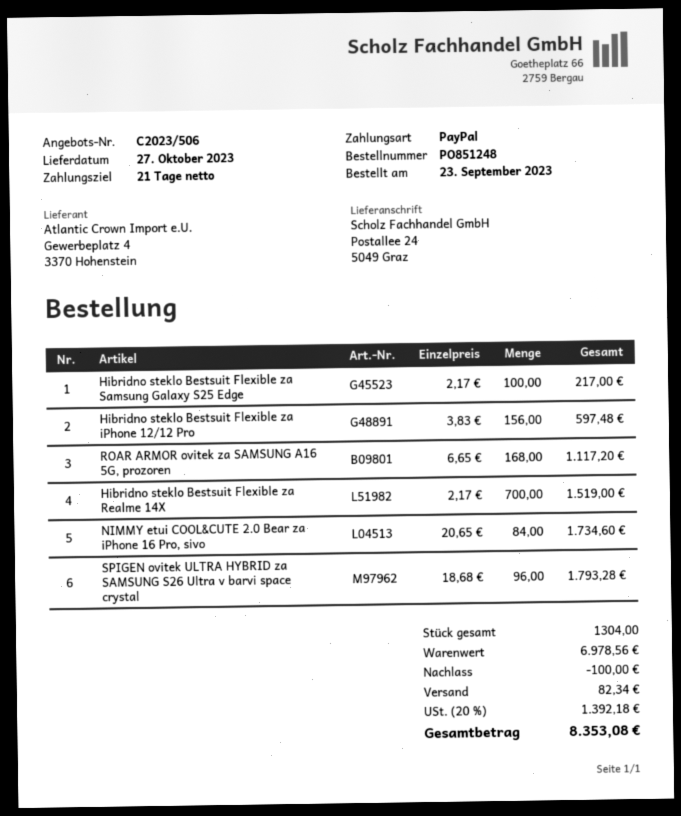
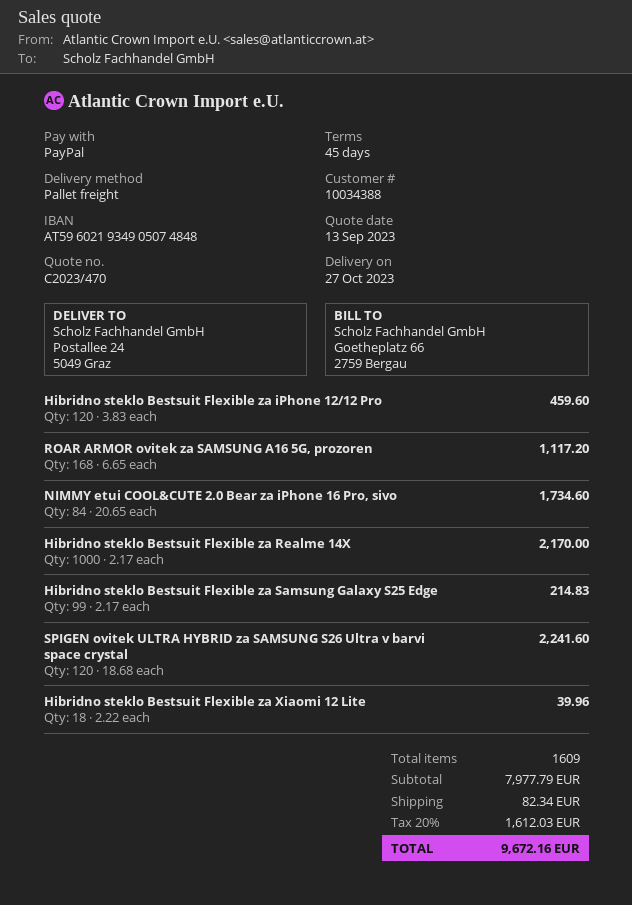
quote number: C2023/506 -> C2023/470
payment terms: 21 days -> 45 days
Hibridno steklo Bestsuit Flexible za Samsung Galaxy S25 Edge: 100 x 2.17 = 217.00 -> 99 x 2.17 = 214.83
Hibridno steklo Bestsuit Flexible za iPhone 12/12 Pro: 156 x 3.83 = 597.48 -> 120 x 3.83 = 459.60
Hibridno steklo Bestsuit Flexible za Realme 14X: 700 x 2.17 = 1519.00 -> 1000 x 2.17 = 2170.00
SPIGEN ovitek ULTRA HYBRID za SAMSUNG S26 Ultra v barvi space crystal: 96 x 18.68 = 1793.28 -> 120 x 18.68 = 2241.60
Hibridno steklo Bestsuit Flexible za Xiaomi 12 Lite: none -> 18 x 2.22 = 39.96
total quantity: 1304 -> 1609
subtotal: 6978.56 -> 7977.79
discount: 100.00 -> none
tax: 20% = 1392.18 -> 20% = 1612.03
total: 8353.08 -> 9672.16

